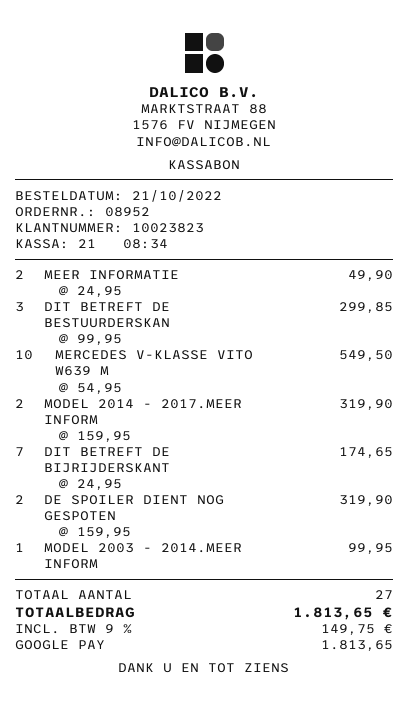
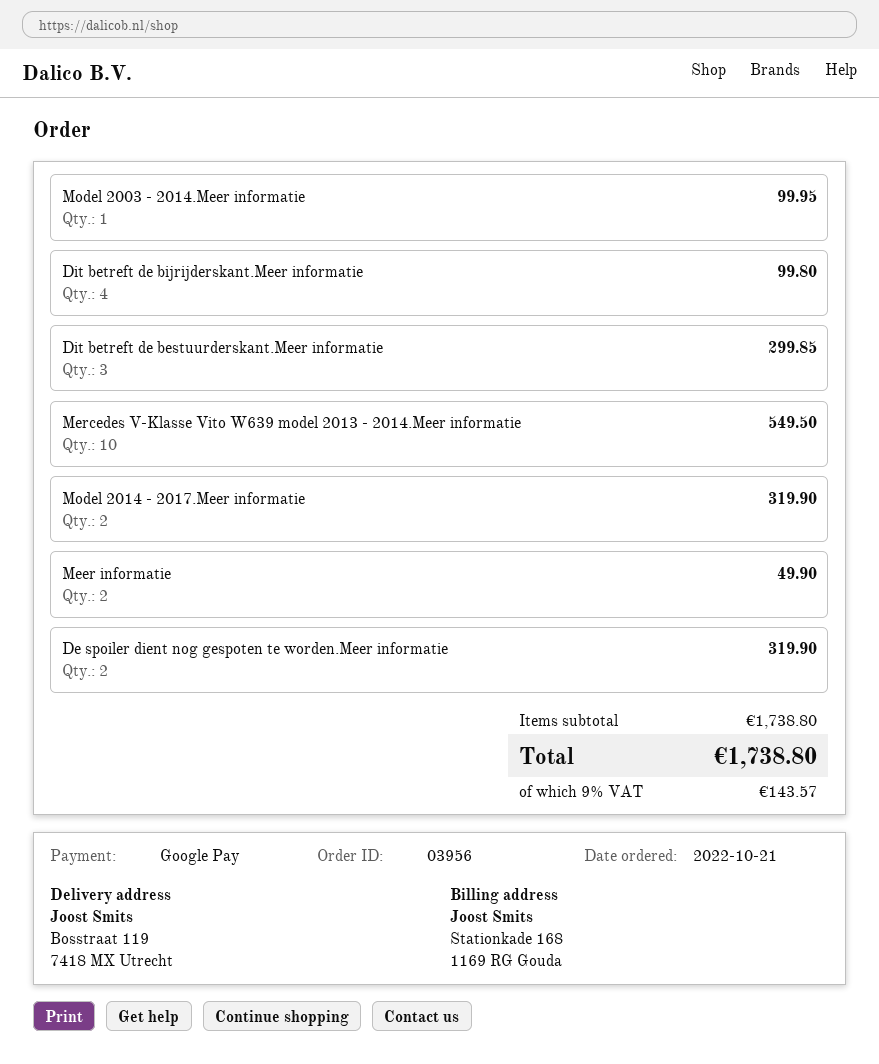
order number: 08952 -> 03956
DIT BETREFT DE BIJRIJDERSKANT: 7 for 174.65 -> 4 for 99.80
tax: 9% = 149.75 -> 9% = 143.57
total: 1813.65 -> 1738.80

